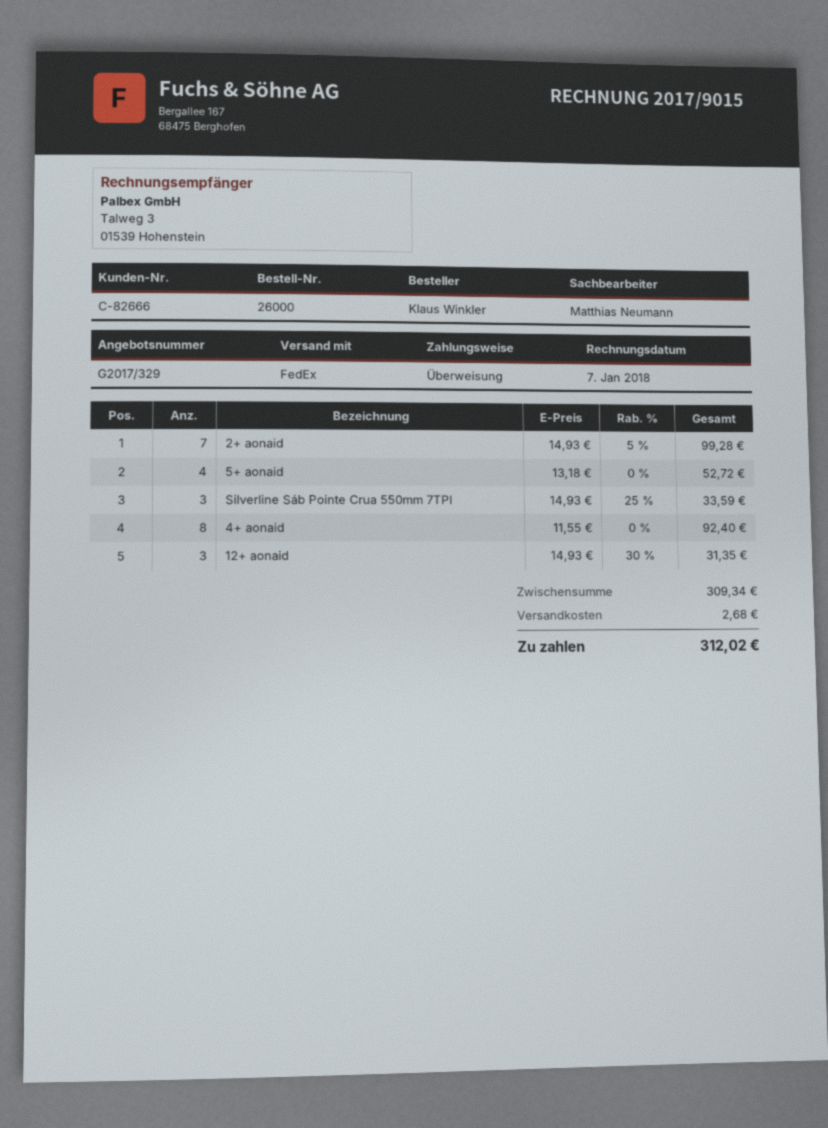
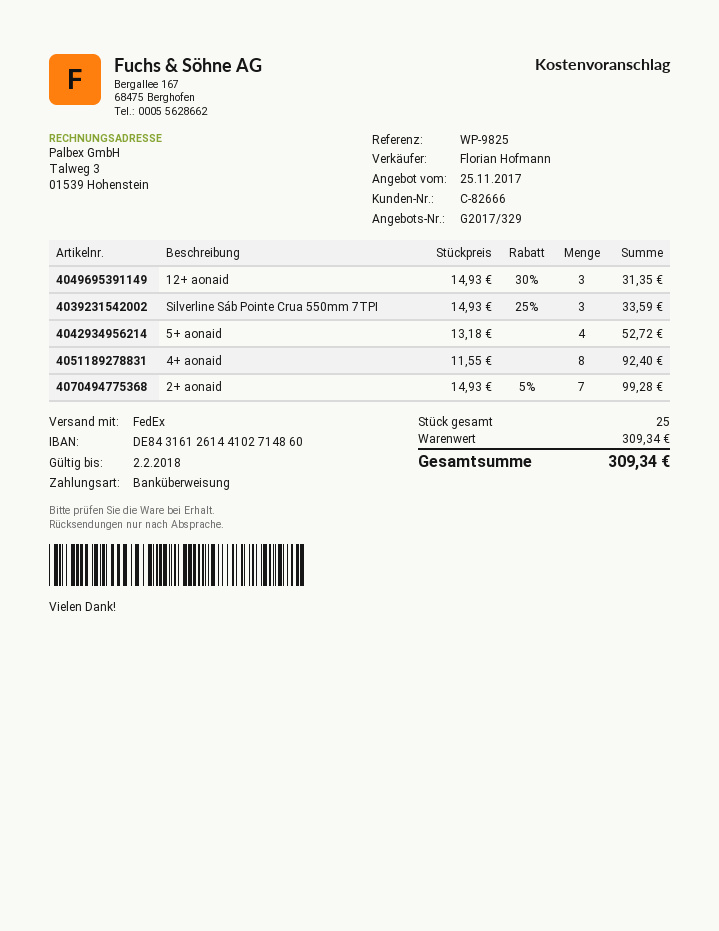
sales rep: Matthias Neumann -> Florian Hofmann
shipping: 2.68 -> none
total: 312.02 -> 309.34

